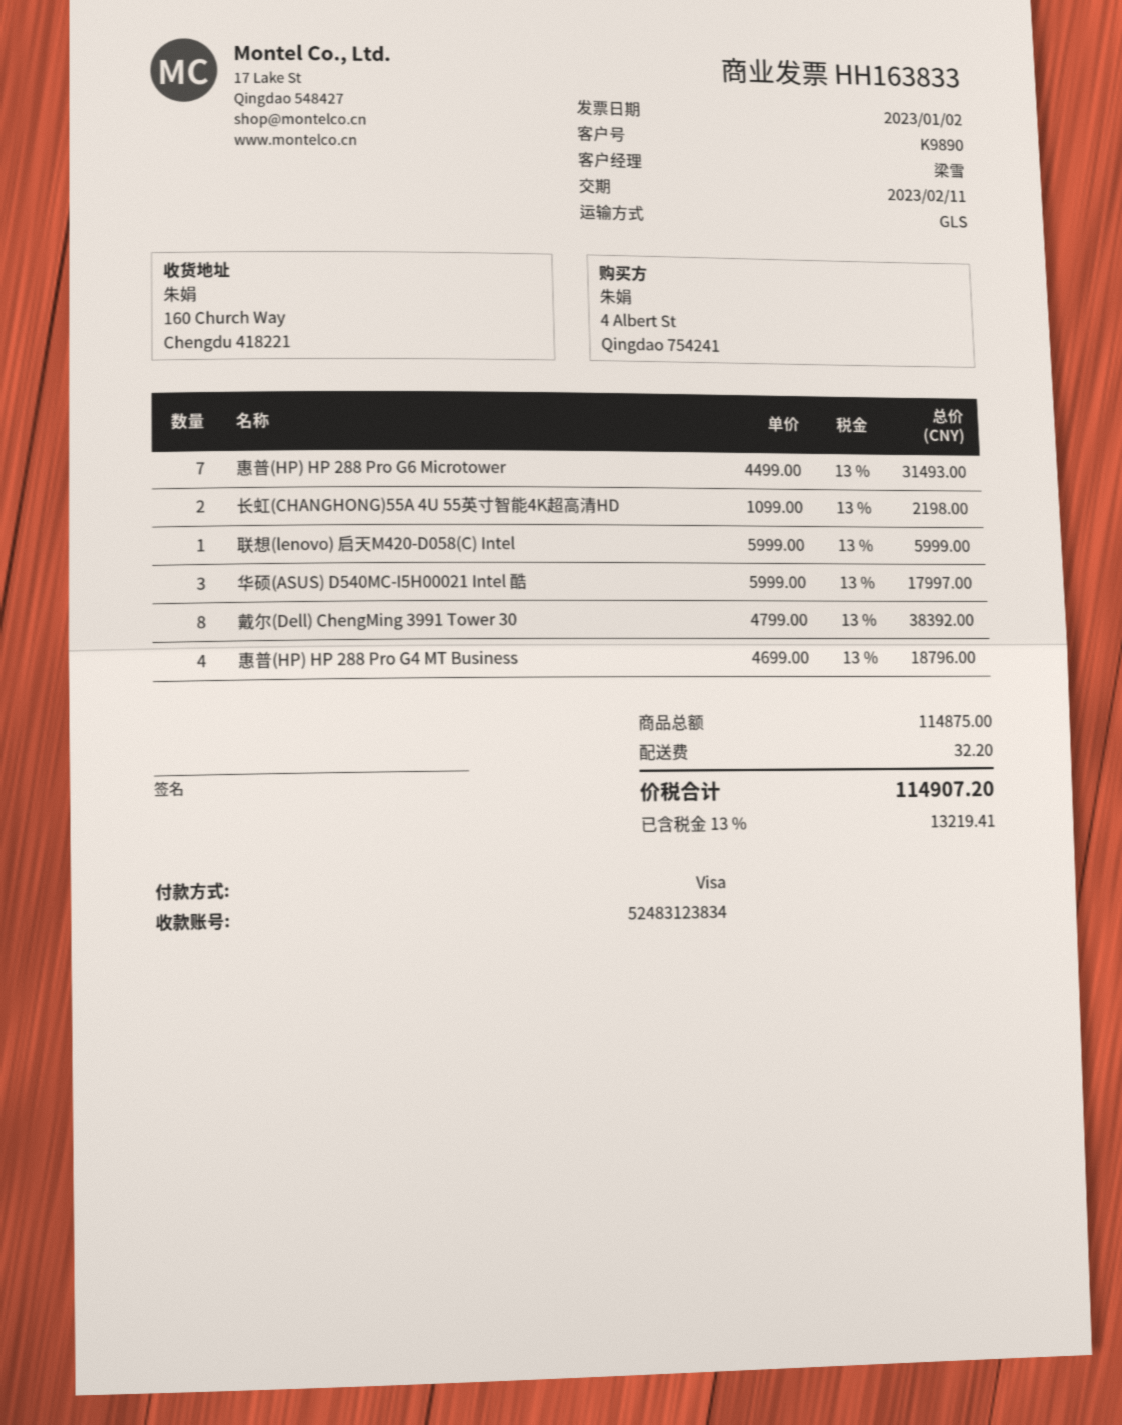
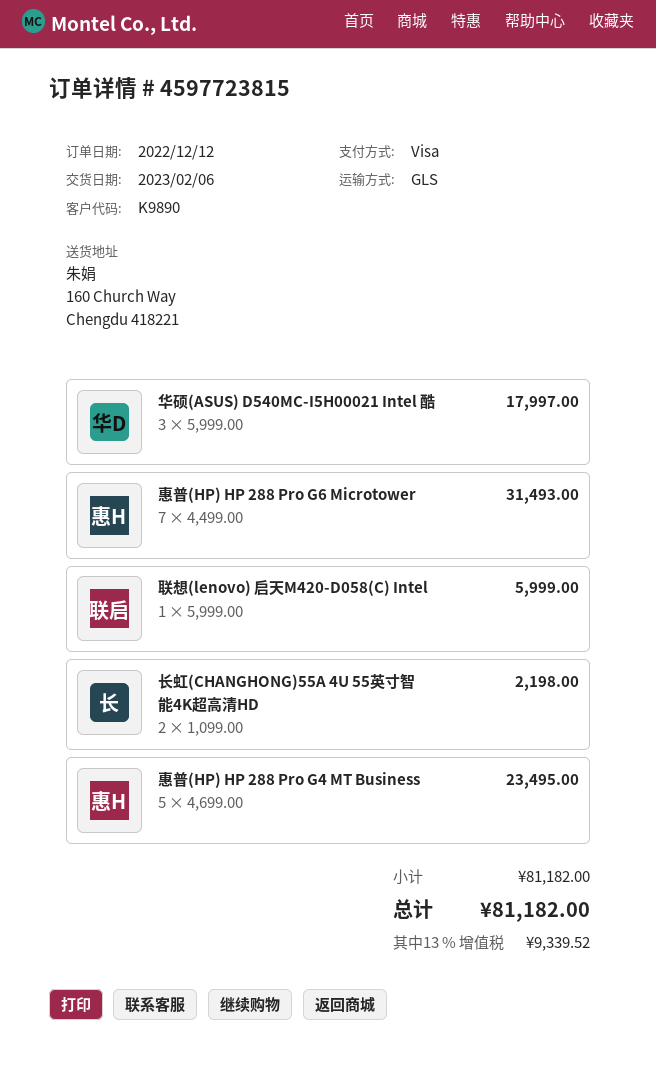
delivery date: 2023-02-11 -> 2023-02-06
戴尔(Dell) ChengMing 3991 Tower 30: 8 x 4799.00 = 38392.00 -> none
惠普(HP) HP 288 Pro G4 MT Business: 4 x 4699.00 = 18796.00 -> 5 x 4699.00 = 23495.00
subtotal: 114875.00 -> 81182.00
shipping: 32.20 -> none
tax: 13% = 13219.41 -> 13% = 9339.52
total: 114907.20 -> 81182.00

